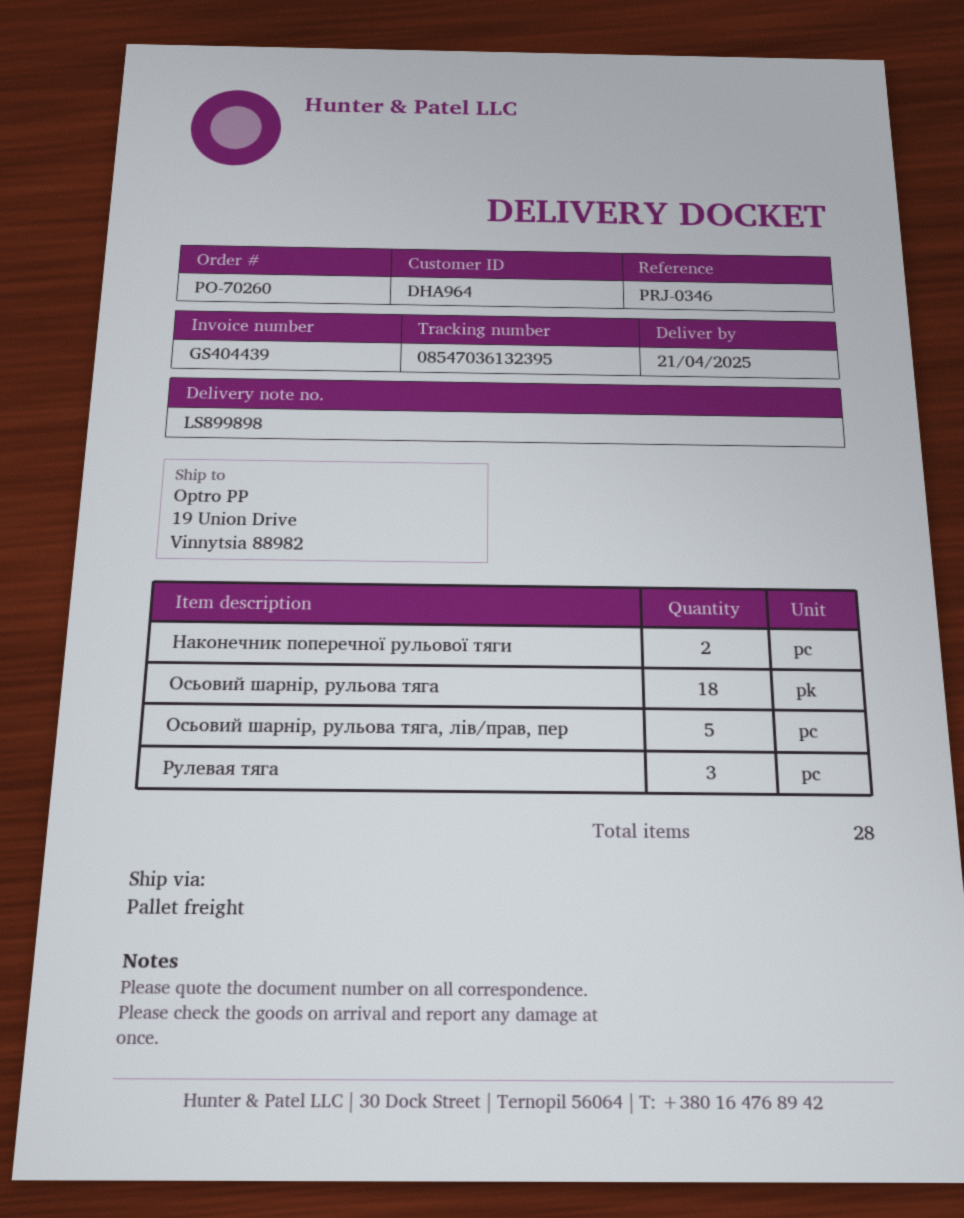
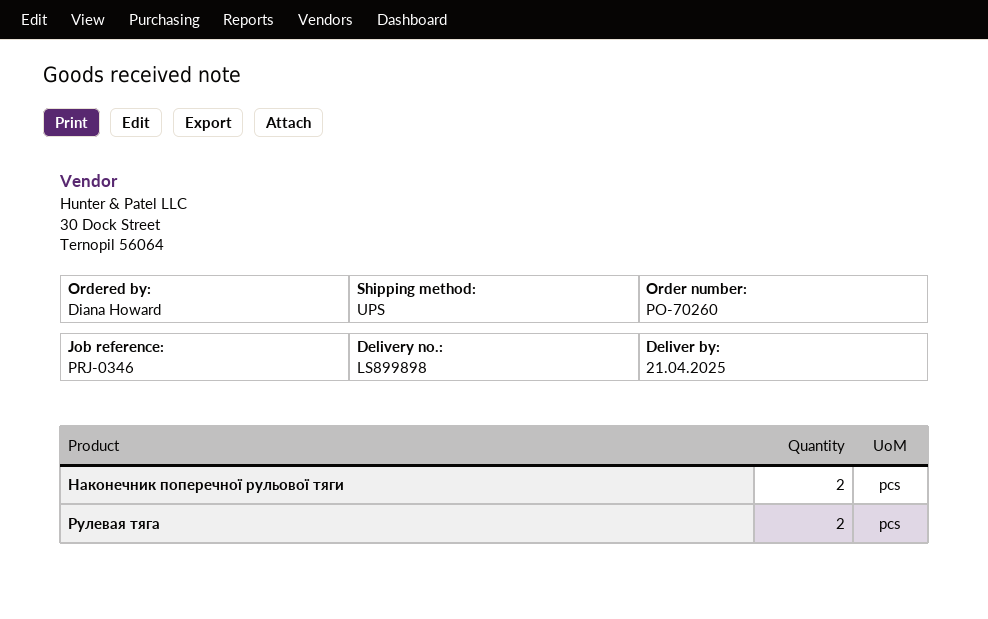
shipping method: pallet freight -> UPS
Осьовий шарнір, рульова тяга: 18 -> none
Осьовий шарнір, рульова тяга, лiв/прав, пер: 5 -> none
Рулевая тяга: 3 -> 2

